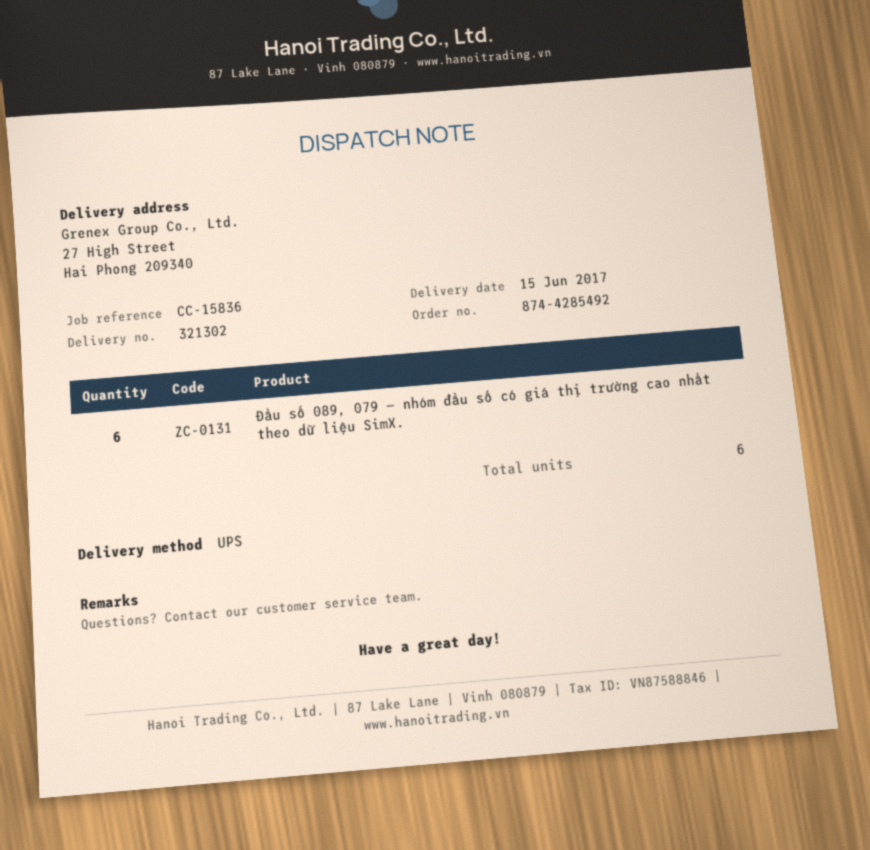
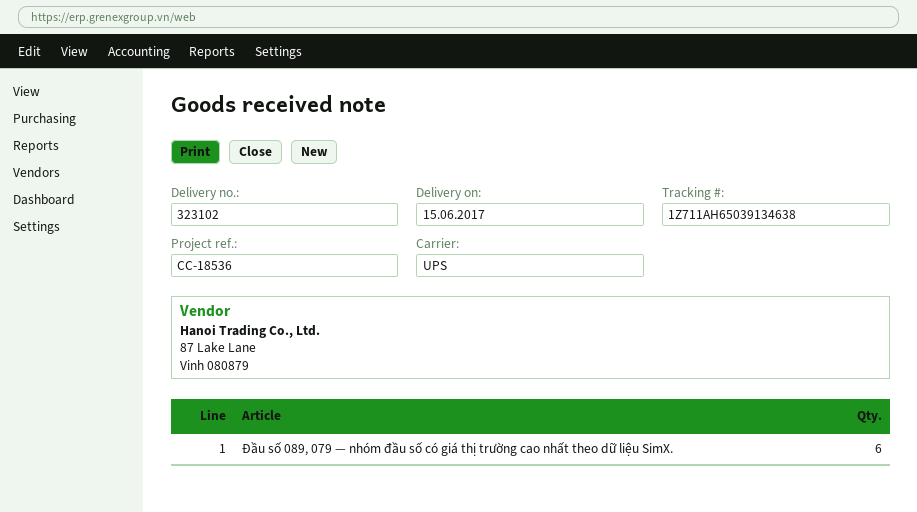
delivery note number: 321302 -> 323102
reference: CC-15836 -> CC-18536

